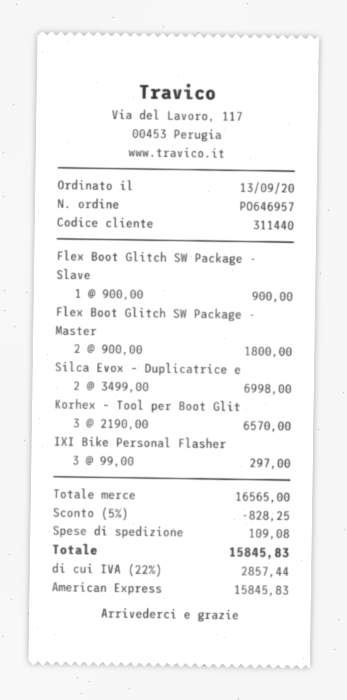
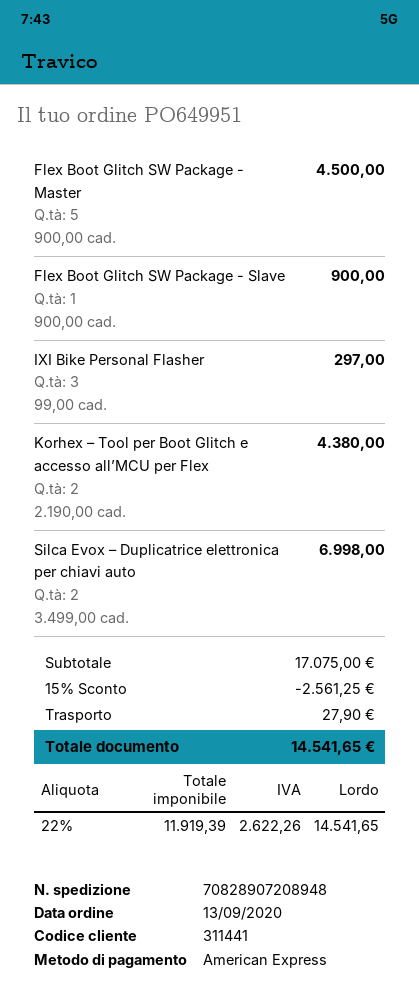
order number: PO646957 -> PO649951
customer number: 311440 -> 311441
Flex Boot Glitch SW Package - Master: 2 x 900.00 = 1800.00 -> 5 x 900.00 = 4500.00
Korhex – Tool per Boot Glit: 3 x 2190.00 = 6570.00 -> 2 x 2190.00 = 4380.00
subtotal: 16565.00 -> 17075.00
discount: 5% = 828.25 -> 15% = 2561.25
shipping: 109.08 -> 27.90
tax: 22% = 2857.44 -> 22% = 2622.26
total: 15845.83 -> 14541.65

